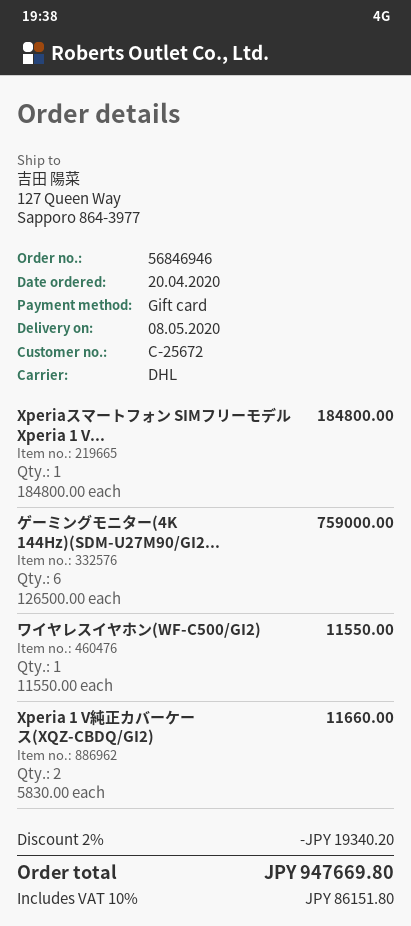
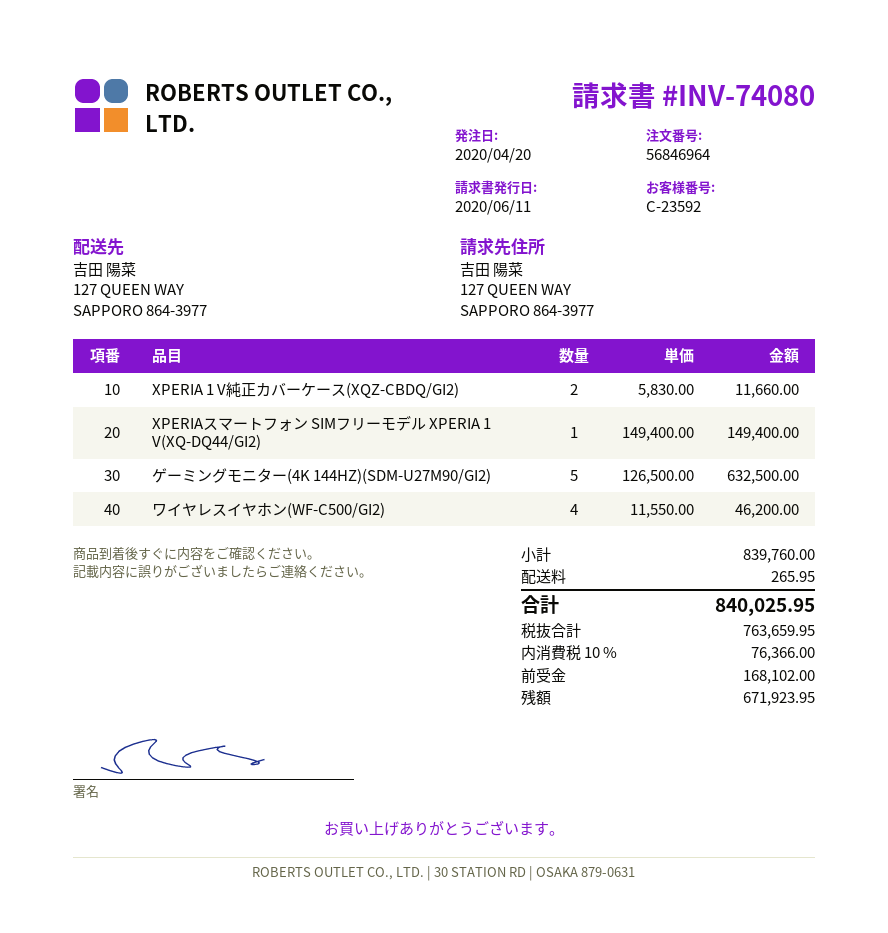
order number: 56846946 -> 56846964
customer number: C-25672 -> C-23592
Xperiaスマートフォン SIMフリーモデル Xperia 1 V...: 1 x 184800.00 = 184800.00 -> 1 x 149400.00 = 149400.00
ゲーミングモニター(4K 144Hz)(SDM-U27M90/GI2...: 6 x 126500.00 = 759000.00 -> 5 x 126500.00 = 632500.00
ワイヤレスイヤホン(WF-C500/GI2): 1 x 11550.00 = 11550.00 -> 4 x 11550.00 = 46200.00
discount: 2% = 19340.20 -> none
shipping: none -> 265.95
tax: 10% = 86151.80 -> 10% = 76366.00
total: 947669.80 -> 840025.95

